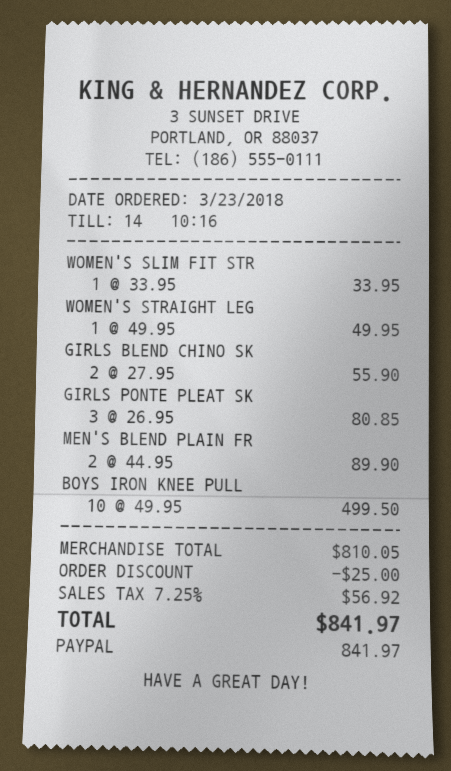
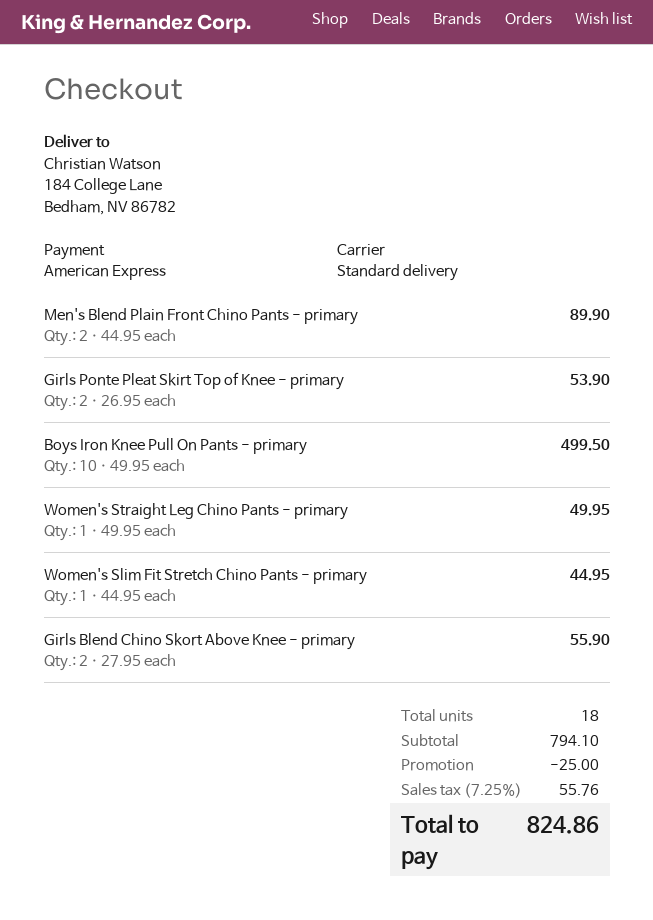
payment method: PayPal -> American Express
WOMEN'S SLIM FIT STR: 1 x 33.95 = 33.95 -> 1 x 44.95 = 44.95
GIRLS PONTE PLEAT SK: 3 x 26.95 = 80.85 -> 2 x 26.95 = 53.90
subtotal: 810.05 -> 794.10
tax: 7.25% = 56.92 -> 7.25% = 55.76
total: 841.97 -> 824.86

